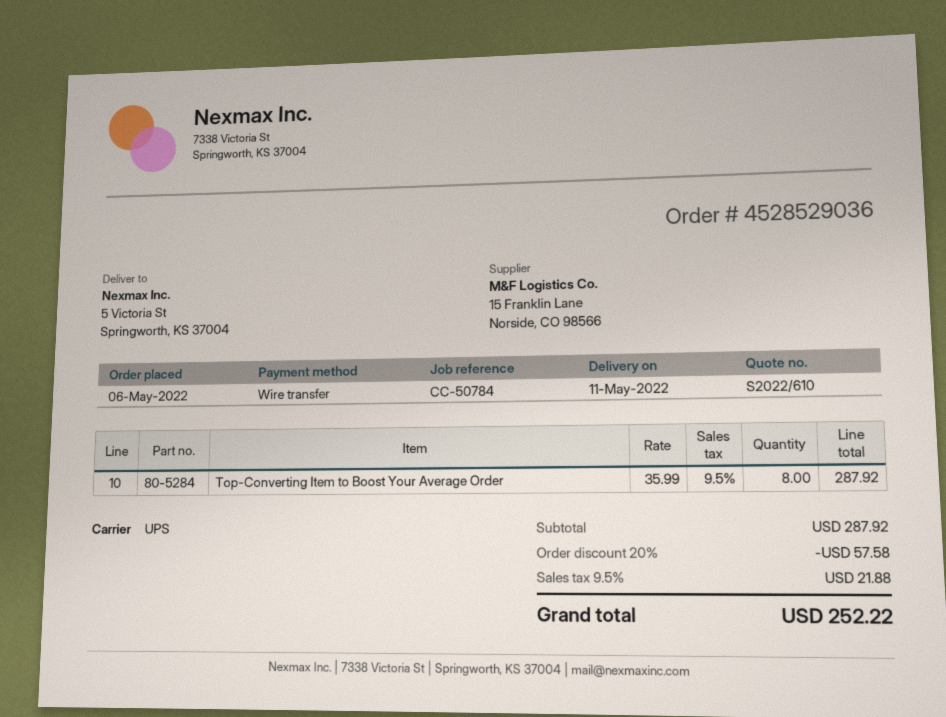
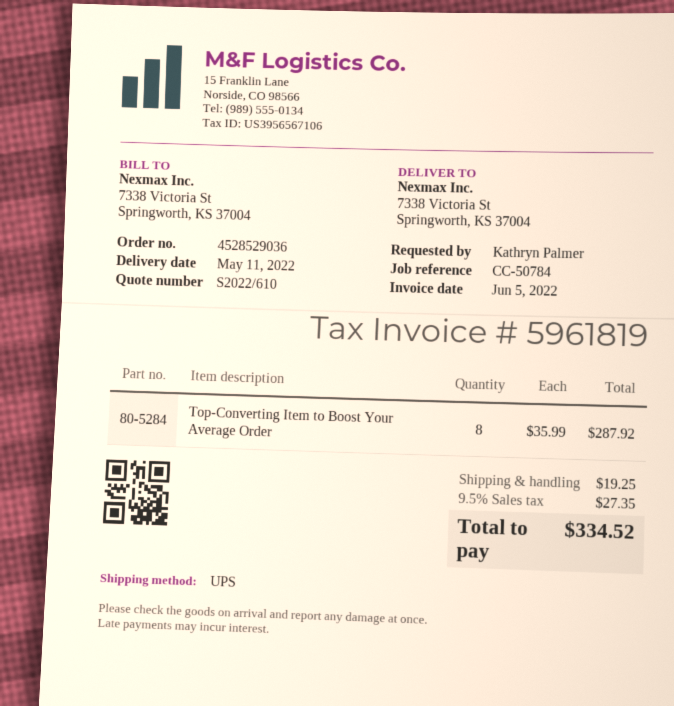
ship to: 5 Victoria St, Springworth, KS 37004 -> 7338 Victoria St, Springworth, KS 37004
discount: 20% = 57.58 -> none
shipping: none -> 19.25
tax: 9.5% = 21.88 -> 9.5% = 27.35
total: 252.22 -> 334.52

